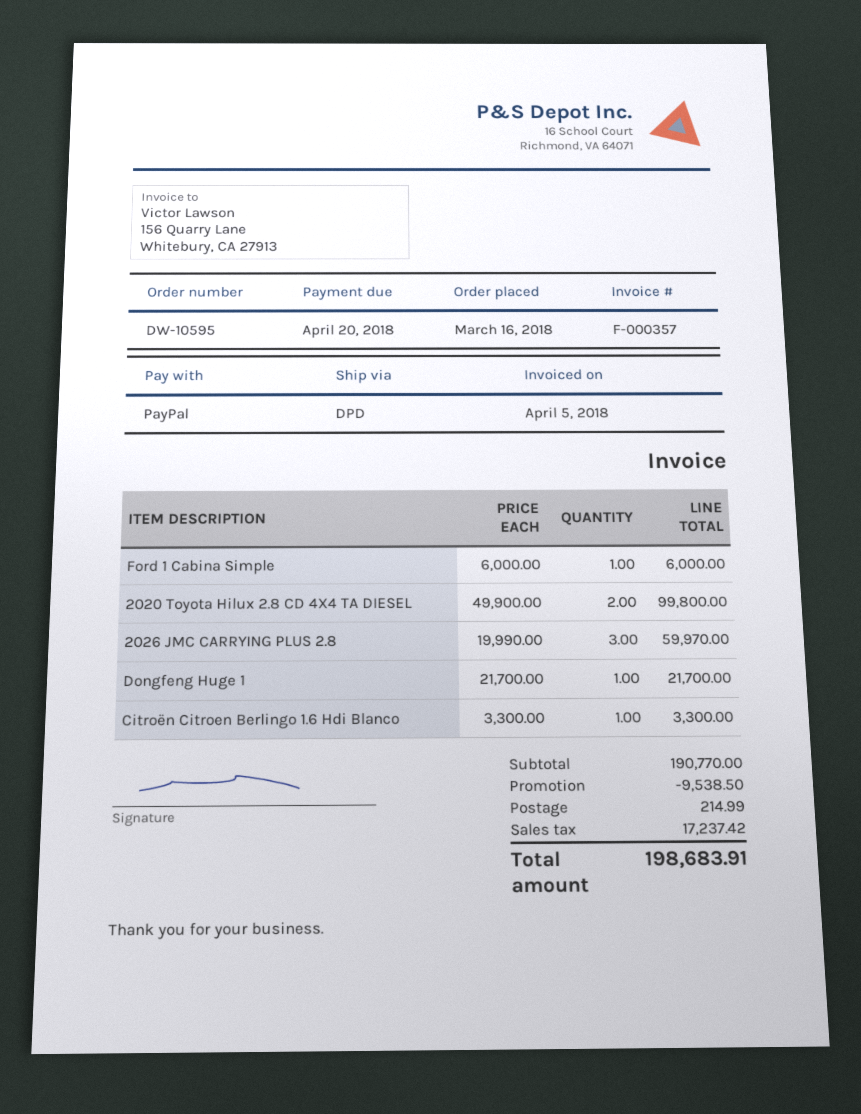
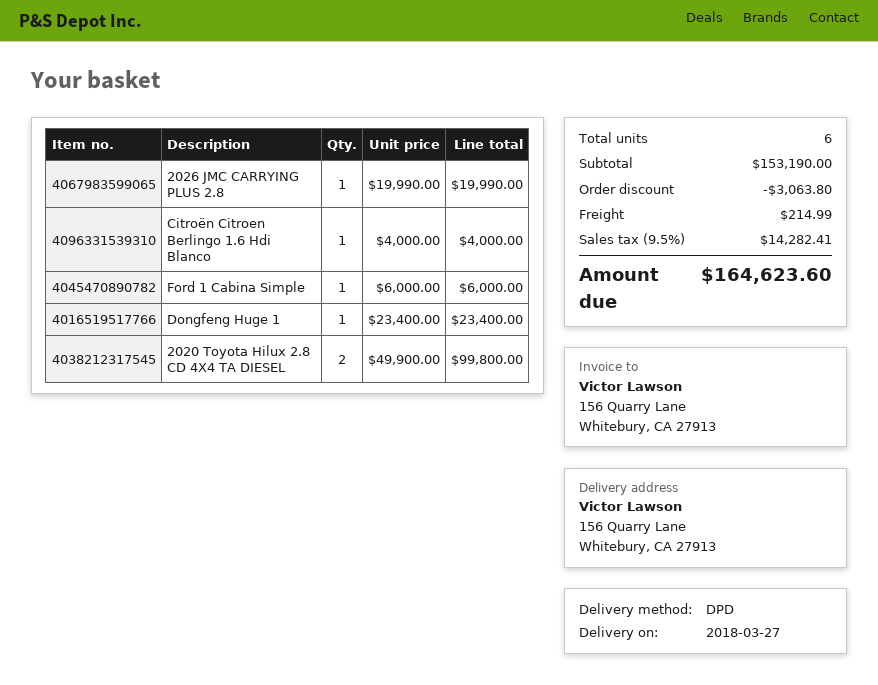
2026 JMC CARRYING PLUS 2.8: 3 x 19990.00 = 59970.00 -> 1 x 19990.00 = 19990.00
Dongfeng Huge 1: 1 x 21700.00 = 21700.00 -> 1 x 23400.00 = 23400.00
Citroën Citroen Berlingo 1.6 Hdi Blanco: 1 x 3300.00 = 3300.00 -> 1 x 4000.00 = 4000.00
subtotal: 190770.00 -> 153190.00
discount: 9538.50 -> 3063.80
tax: 17237.42 -> 14282.41
total: 198683.91 -> 164623.60

